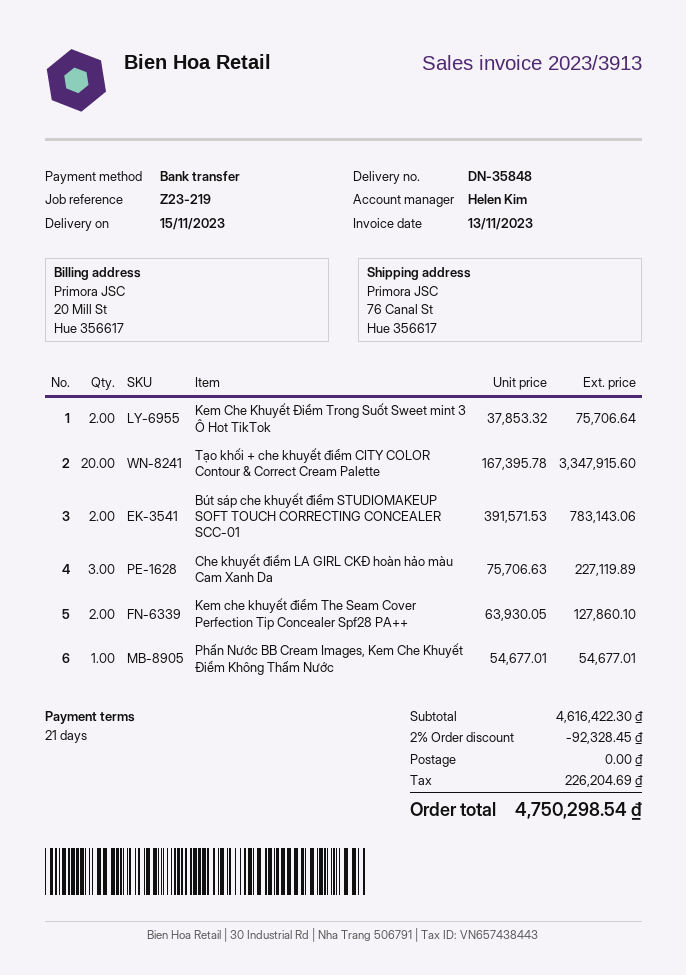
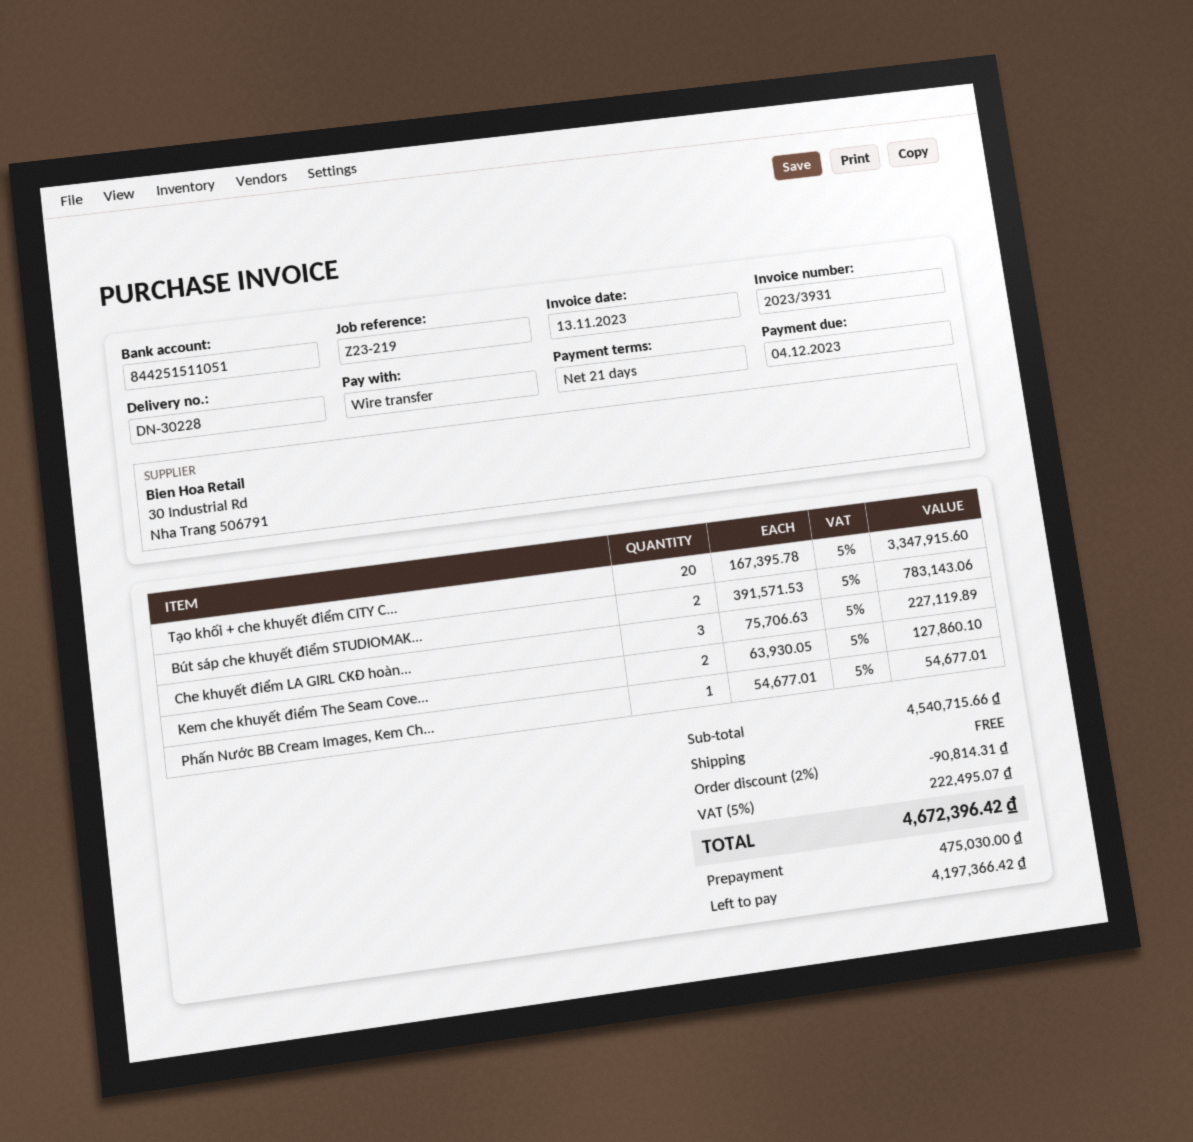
delivery note number: DN-35848 -> DN-30228
invoice number: 2023/3913 -> 2023/3931
Kem Che Khuyết Điểm Trong Suốt Sweet mint 3 Ô Hot TikTok: 2 x 37853.32 = 75706.64 -> none
subtotal: 4616422.30 -> 4540715.66
discount: 2% = 92328.45 -> 2% = 90814.31
tax: 226204.69 -> 222495.07
total: 4750298.54 -> 4672396.42

